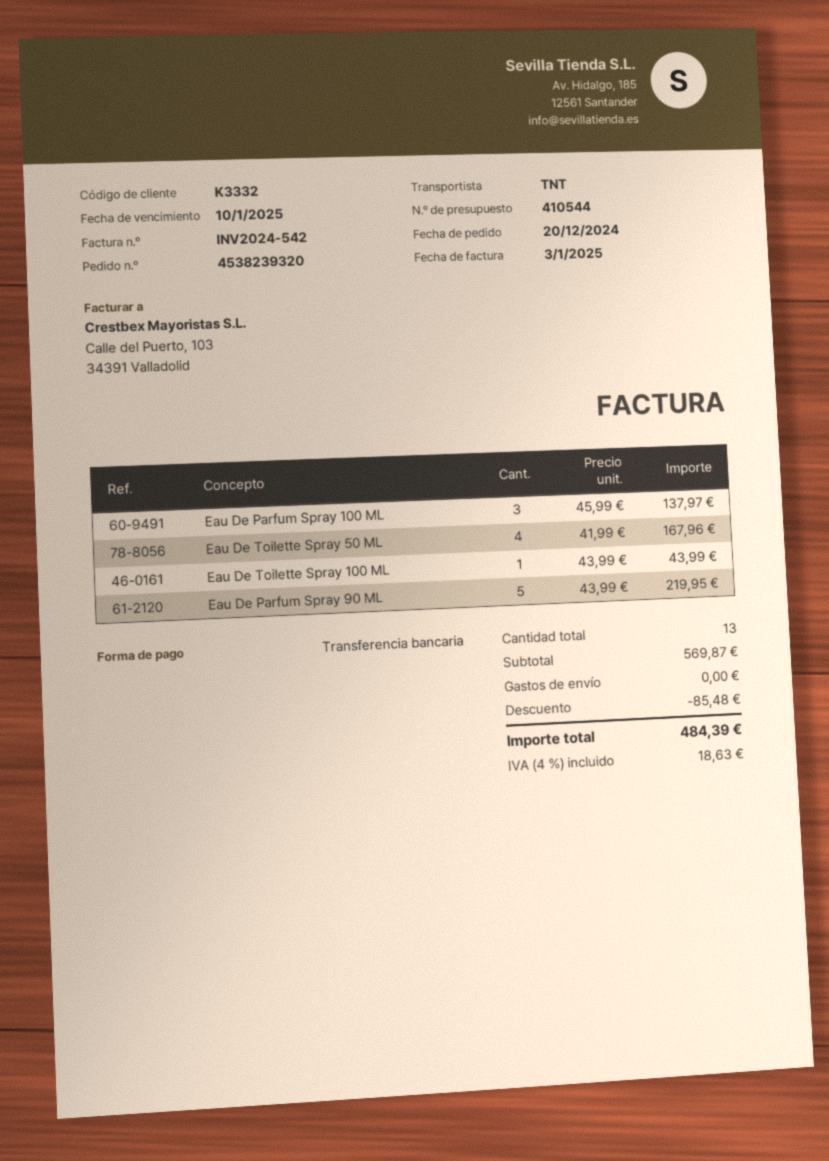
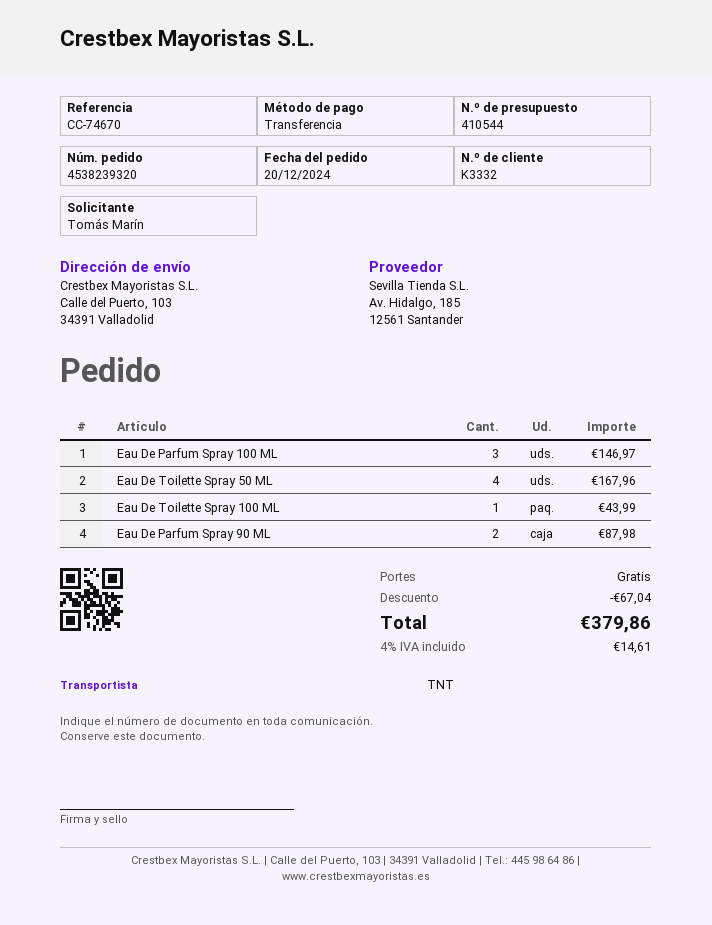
Eau De Parfum Spray 100 ML: 3 for 137.97 -> 3 for 146.97
Eau De Parfum Spray 90 ML: 5 for 219.95 -> 2 for 87.98
discount: 85.48 -> 67.04
tax: 4% = 18.63 -> 4% = 14.61
total: 484.39 -> 379.86

